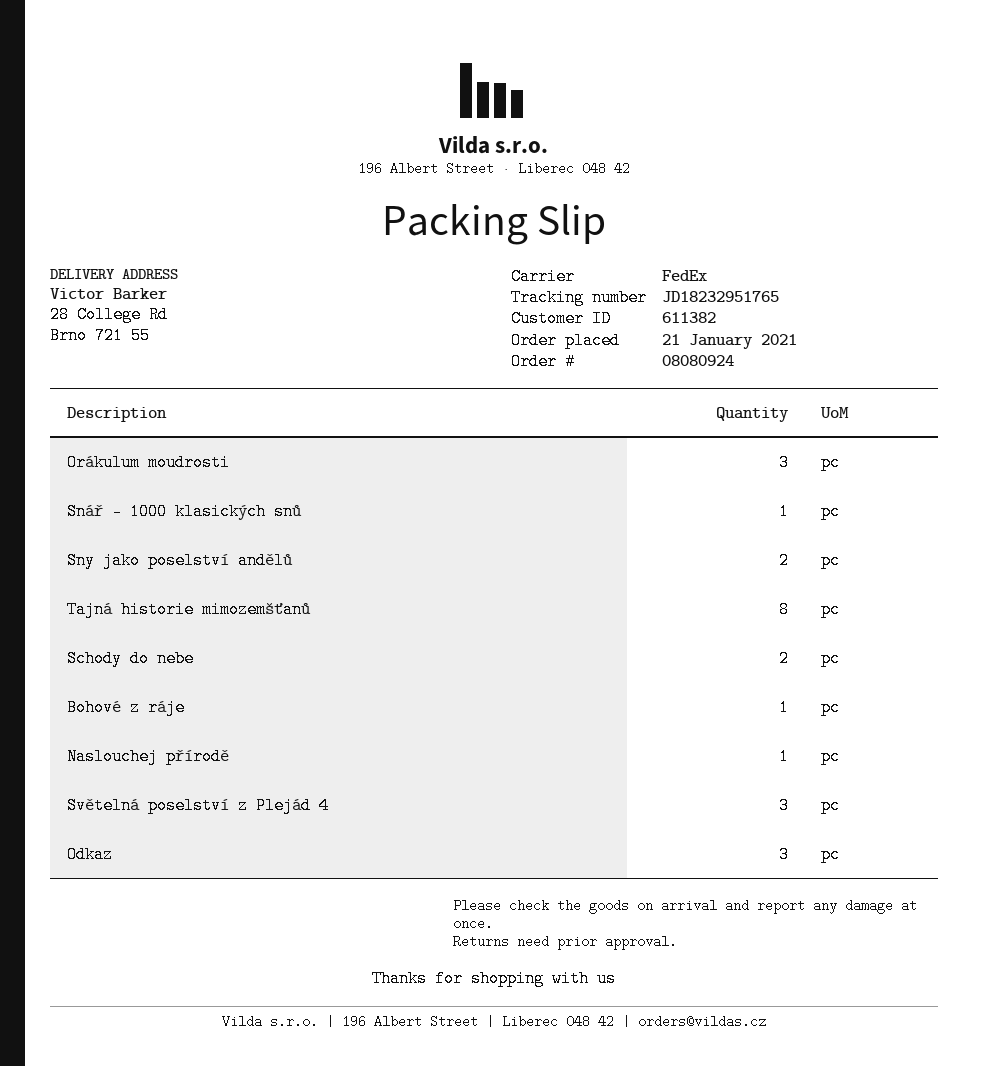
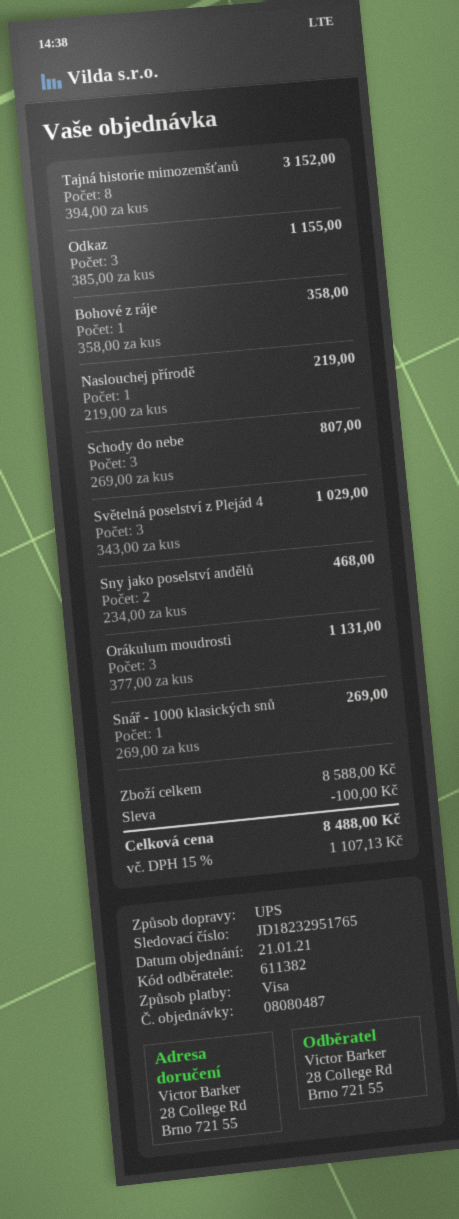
order number: 08080924 -> 08080487
shipping method: FedEx -> UPS
Schody do nebe: 2 -> 3

